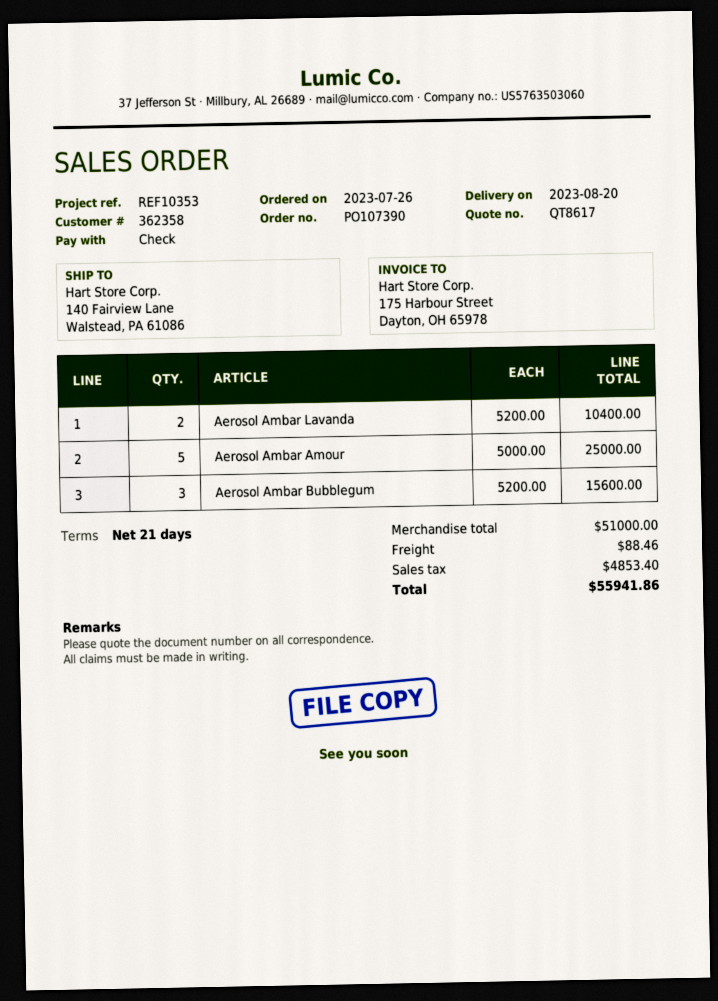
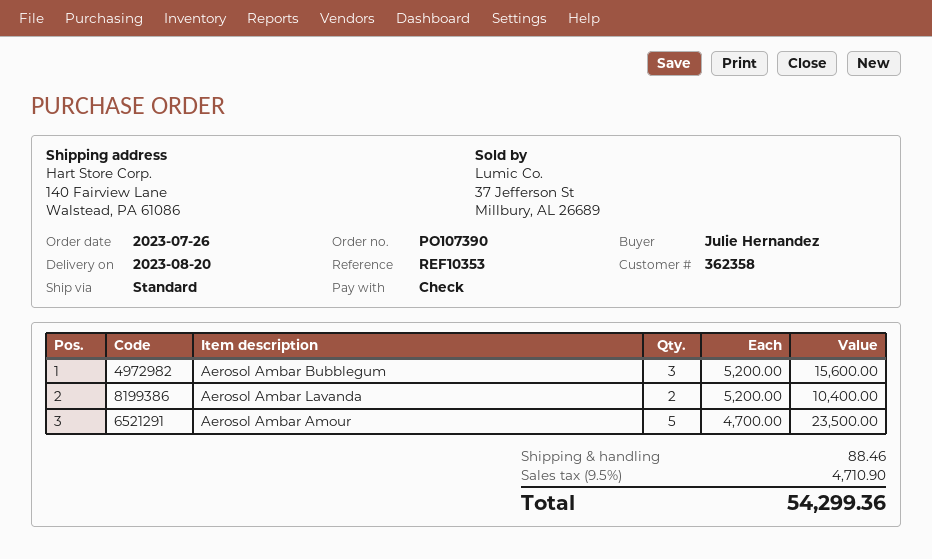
Aerosol Ambar Amour: 5 x 5000.00 = 25000.00 -> 5 x 4700.00 = 23500.00
tax: 4853.40 -> 4710.90
total: 55941.86 -> 54299.36

